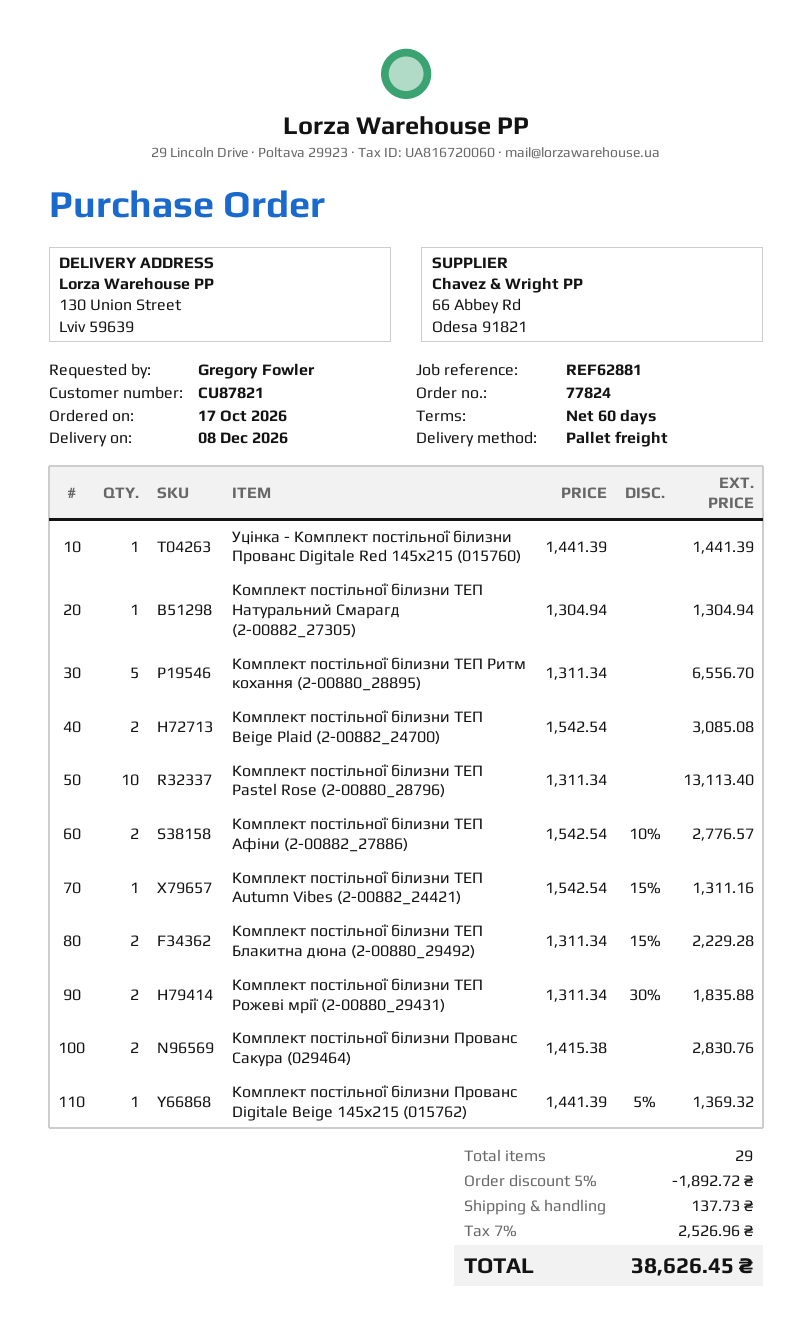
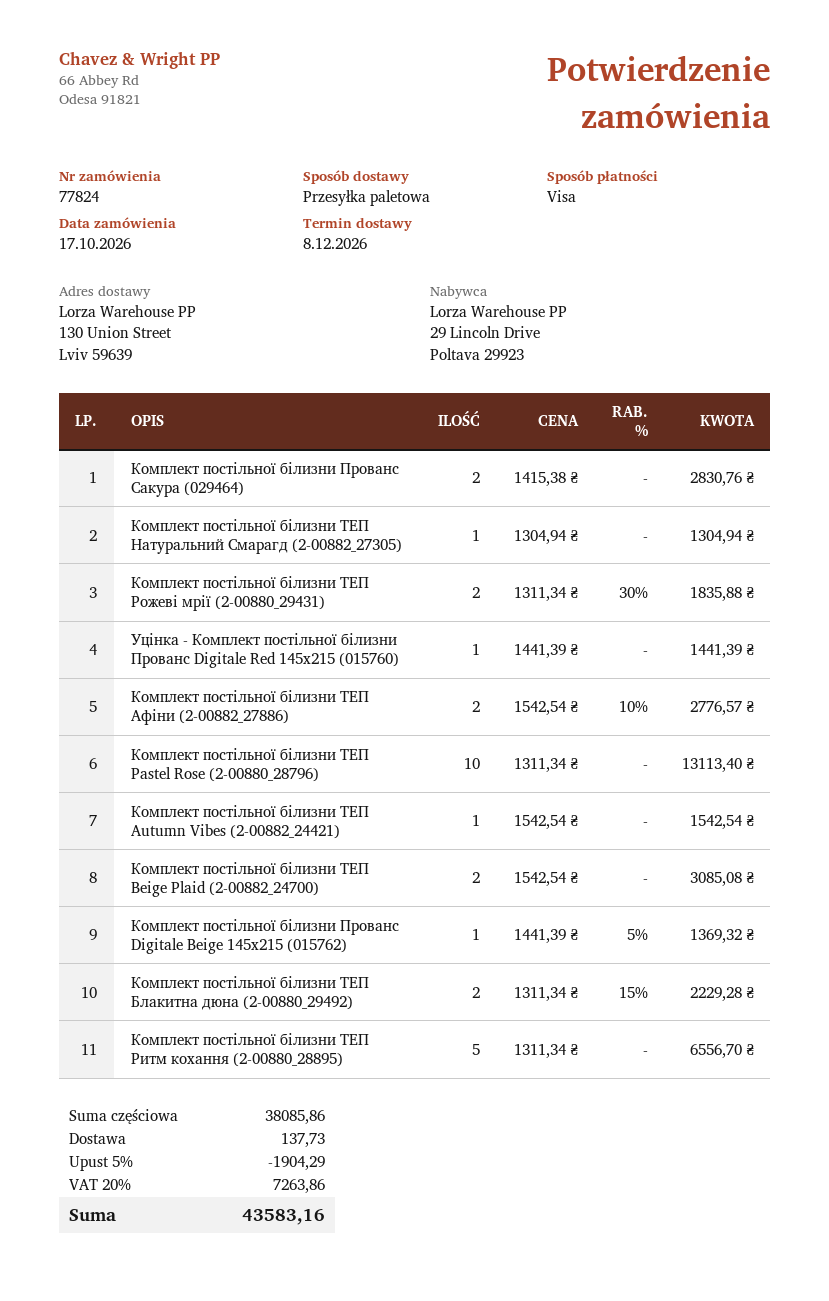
Комплект постільної білизни ТЕП Autumn Vibes (2-00882_24421): 1 x 1542.54 - 15% = 1311.16 -> 1 x 1542.54 = 1542.54
discount: 5% = 1892.72 -> 5% = 1904.29
tax: 7% = 2526.96 -> 20% = 7263.86
total: 38626.45 -> 43583.16

